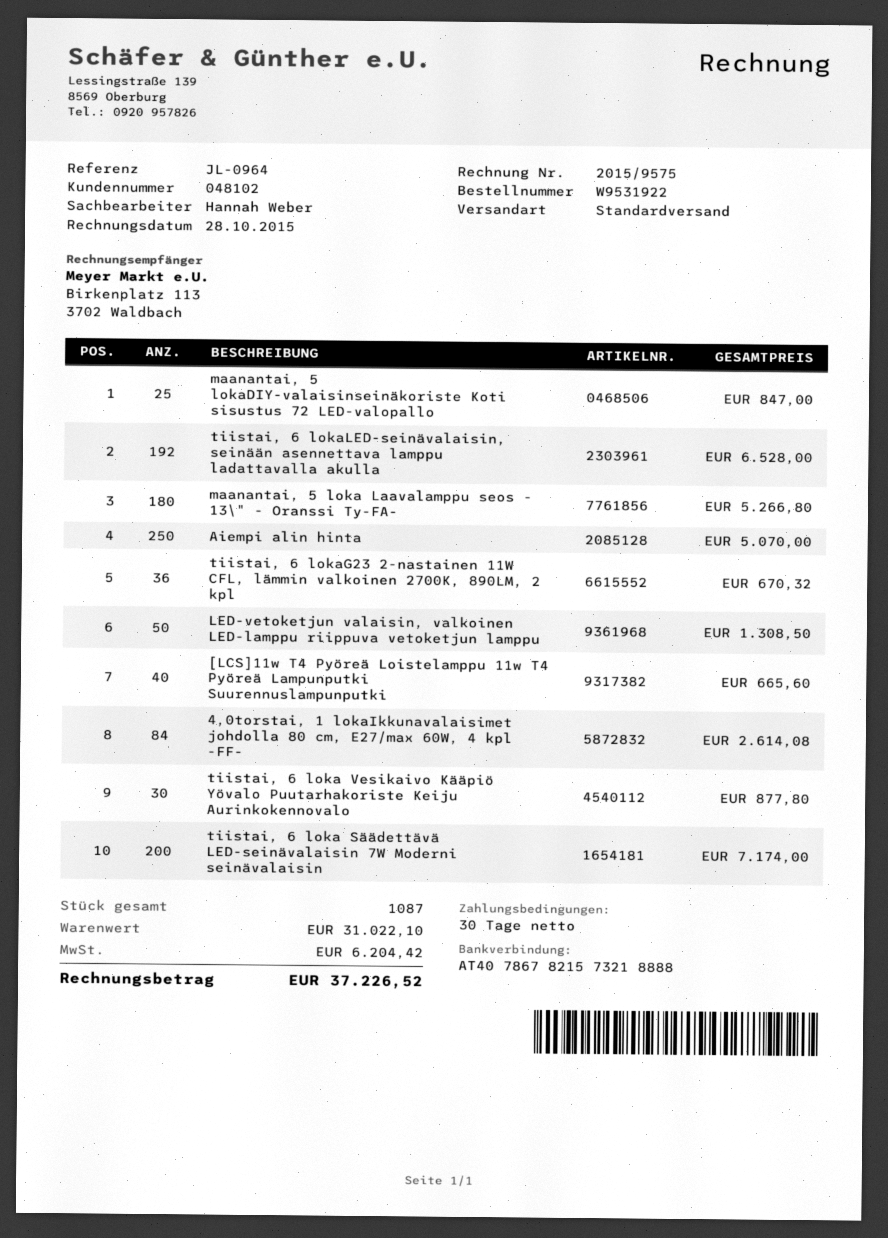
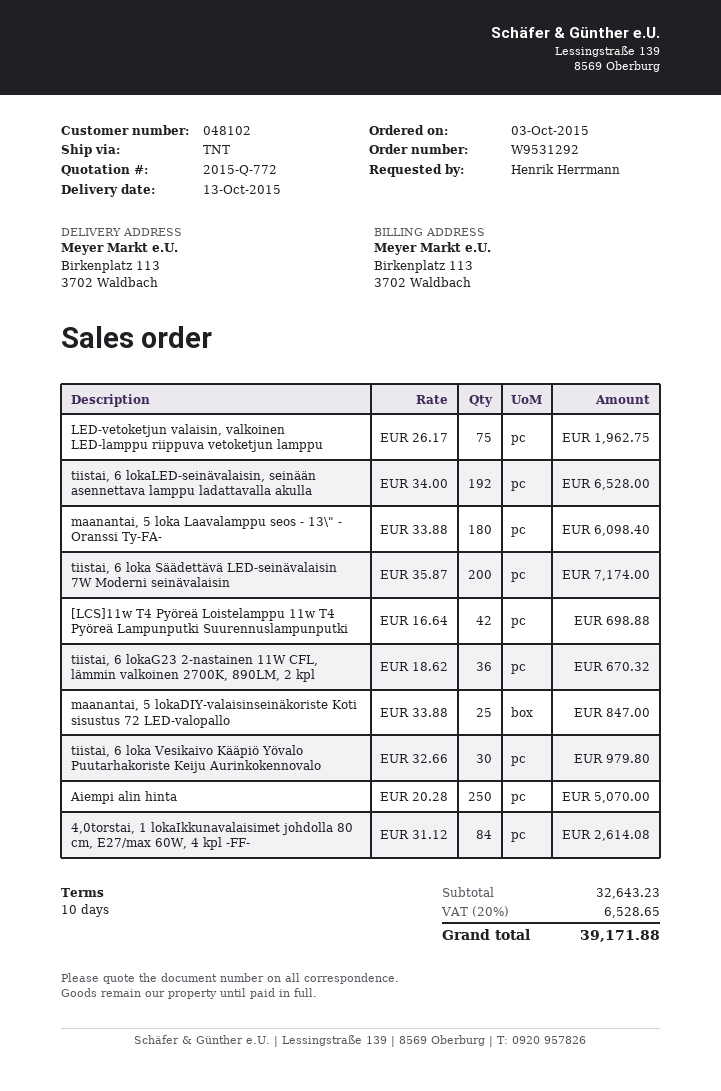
order number: W9531922 -> W9531292
payment terms: 30 days -> 10 days
shipping method: standard -> TNT
maanantai, 5 loka Laavalamppu seos - 13\" - Oranssi Ty-FA-: 180 for 5266.80 -> 180 for 6098.40
LED-vetoketjun valaisin, valkoinen LED-lamppu riippuva vetoketjun lamppu: 50 for 1308.50 -> 75 for 1962.75
[LCS]11w T4 Pyöreä Loistelamppu 11w T4 Pyöreä Lampunputki Suurennuslampunputki: 40 for 665.60 -> 42 for 698.88
tiistai, 6 loka Vesikaivo Kääpiö Yövalo Puutarhakoriste Keiju Aurinkokennovalo: 30 for 877.80 -> 30 for 979.80
subtotal: 31022.10 -> 32643.23
tax: 6204.42 -> 6528.65
total: 37226.52 -> 39171.88

